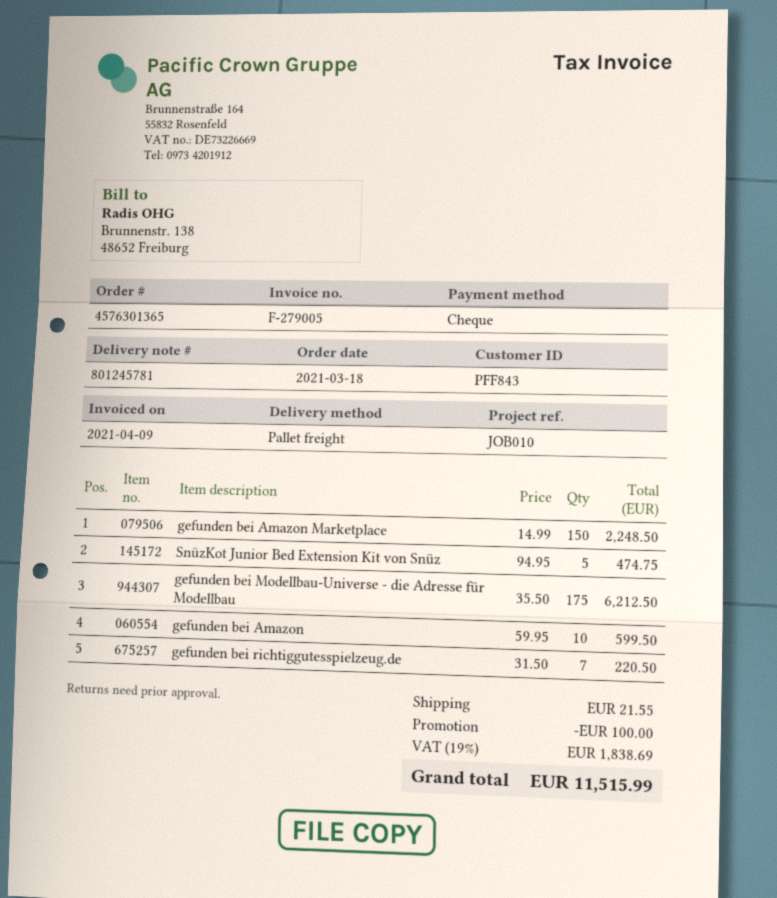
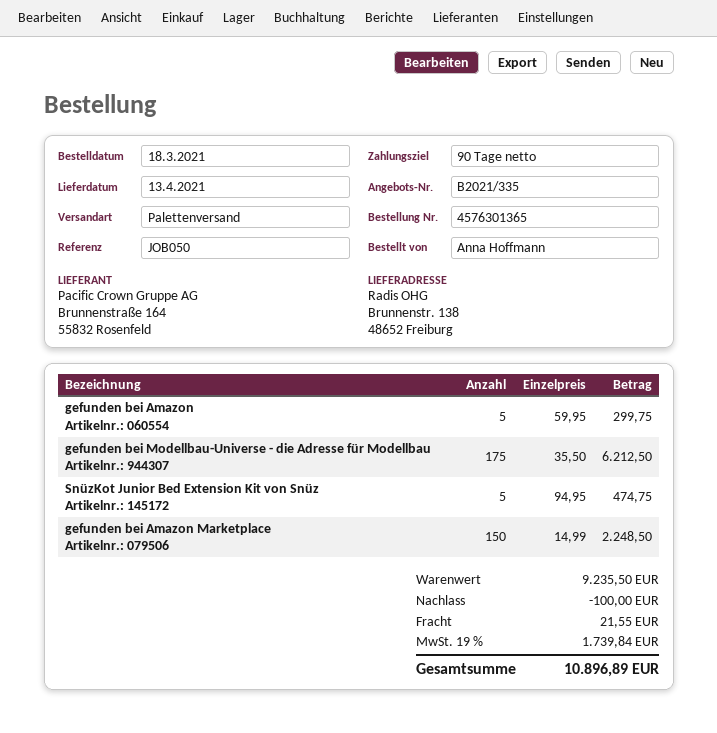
reference: JOB010 -> JOB050
gefunden bei Amazon: 10 x 59.95 = 599.50 -> 5 x 59.95 = 299.75
gefunden bei richtiggutesspielzeug.de: 7 x 31.50 = 220.50 -> none
tax: 19% = 1838.69 -> 19% = 1739.84
total: 11515.99 -> 10896.89

